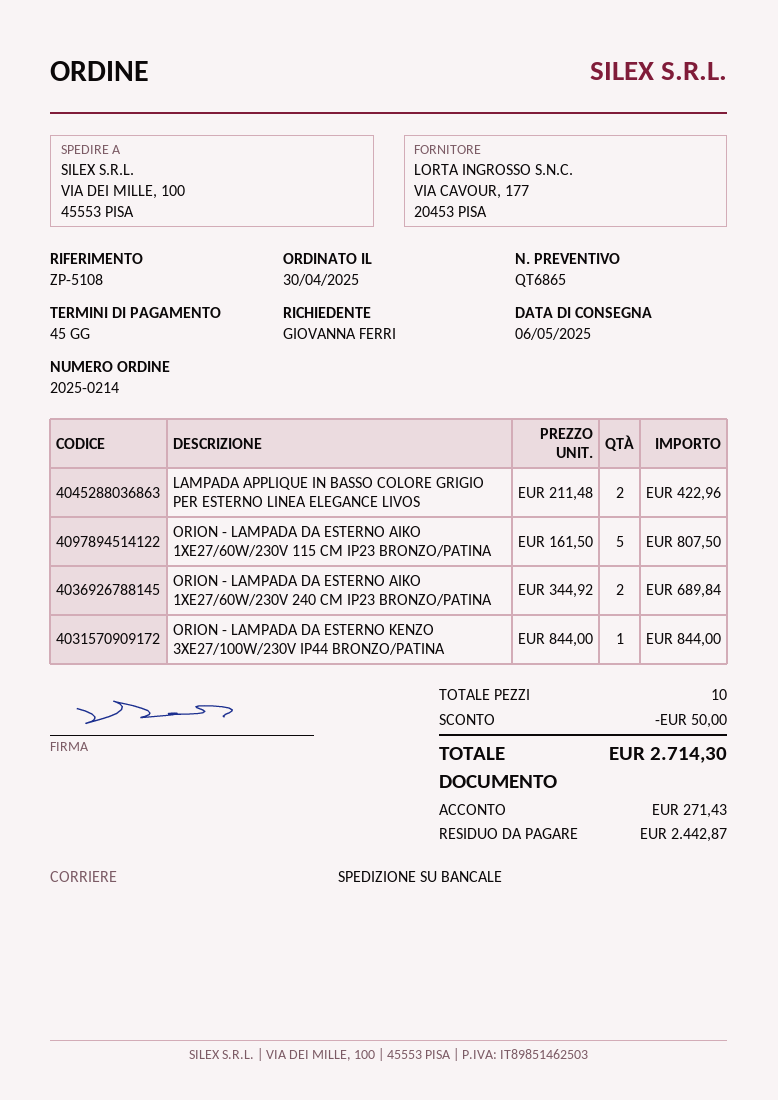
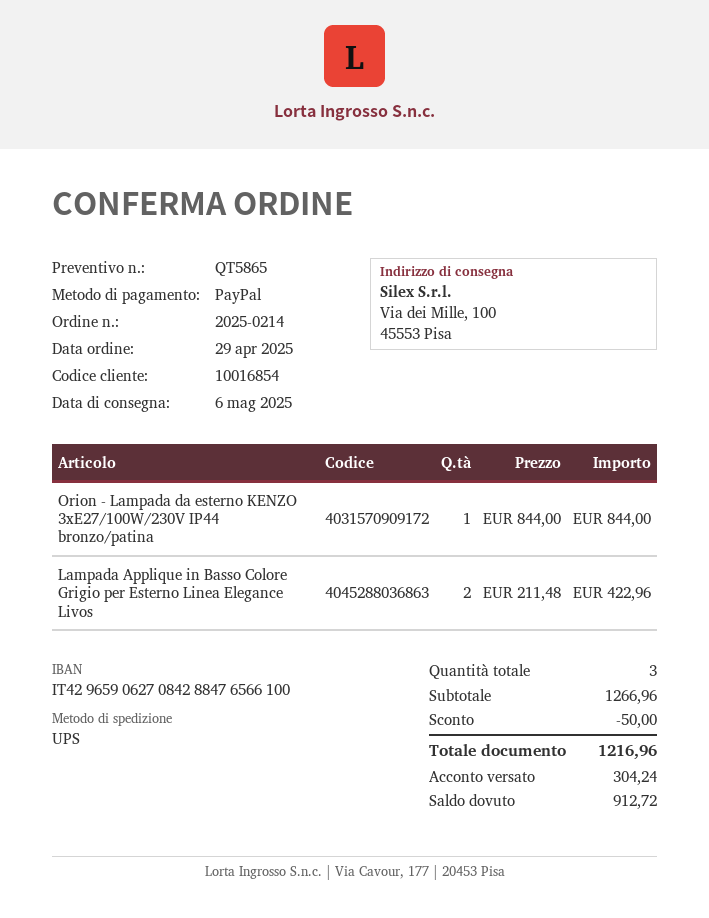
quote number: QT6865 -> QT5865
order date: 2025-04-30 -> 2025-04-29
shipping method: pallet freight -> UPS
ORION - LAMPADA DA ESTERNO AIKO 1XE27/60W/230V 115 CM IP23 BRONZO/PATINA: 5 x 161.50 = 807.50 -> none
ORION - LAMPADA DA ESTERNO AIKO 1XE27/60W/230V 240 CM IP23 BRONZO/PATINA: 2 x 344.92 = 689.84 -> none
total quantity: 10 -> 3
total: 2714.30 -> 1216.96
deposit: 271.43 -> 304.24
balance: 2442.87 -> 912.72

